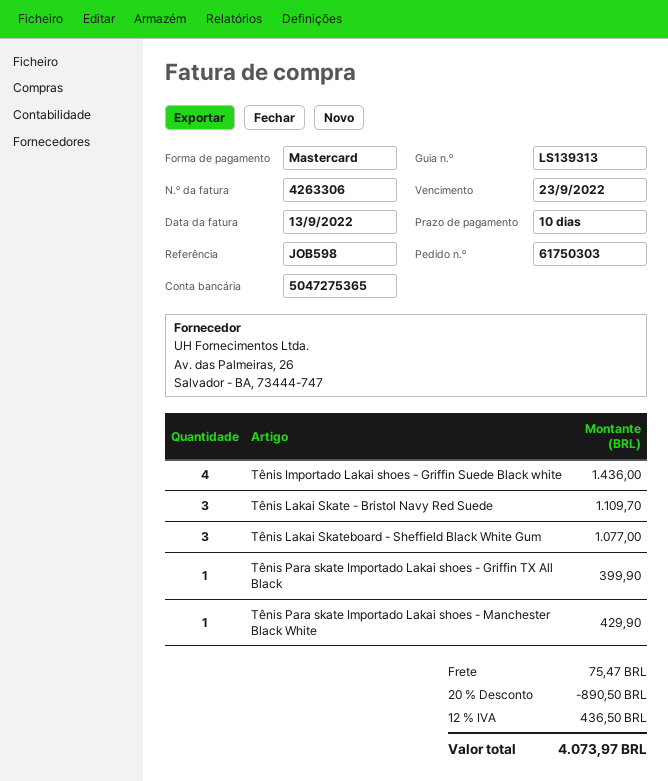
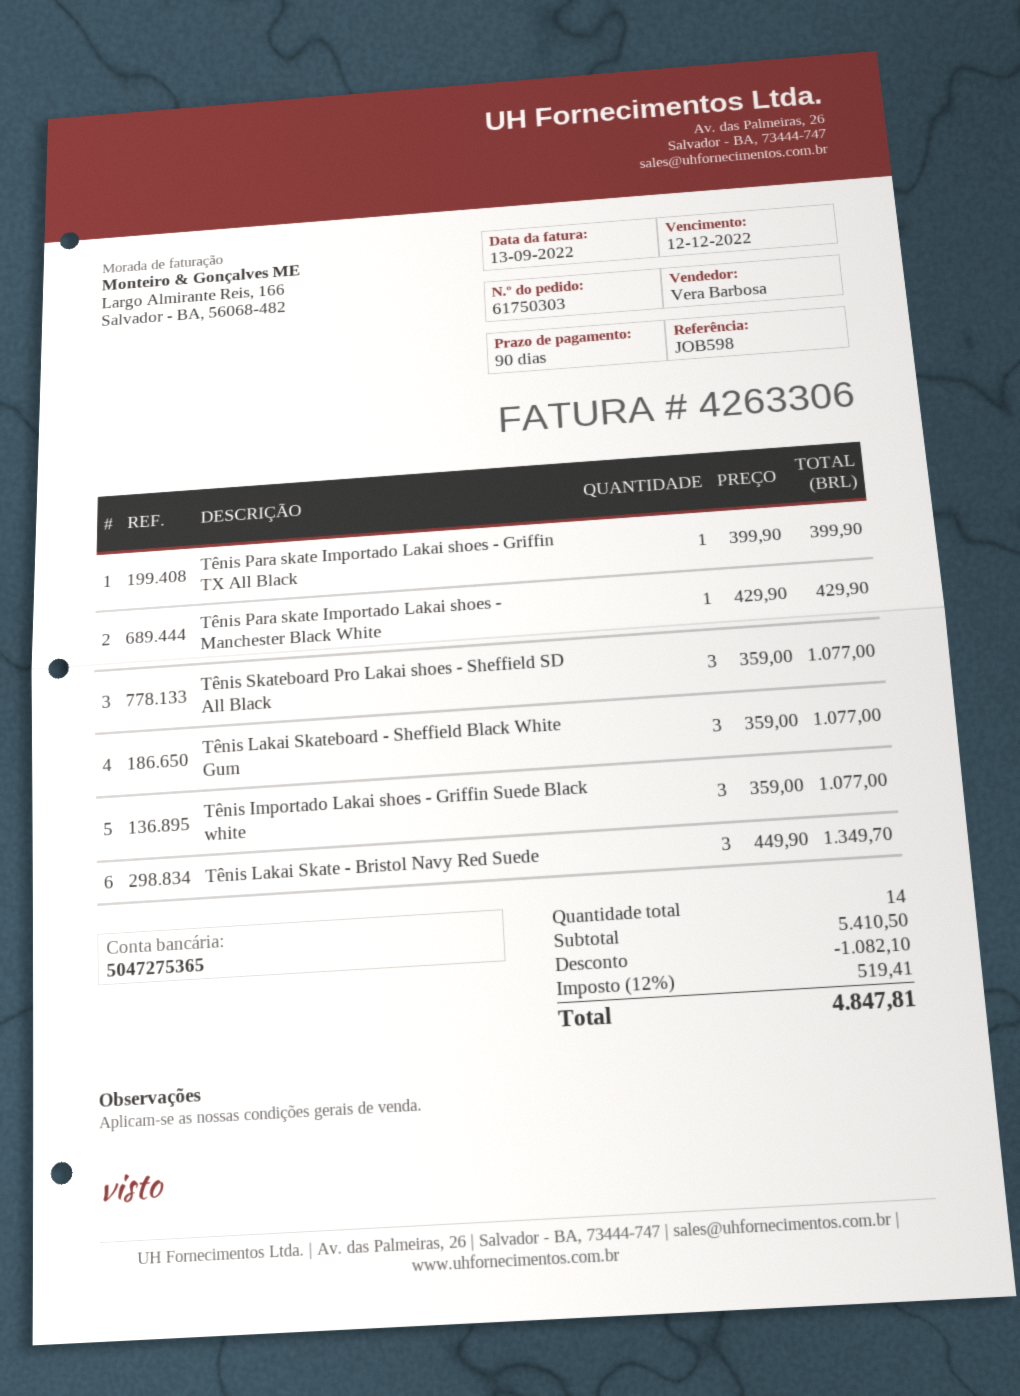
payment terms: 10 days -> 90 days
due date: 2022-09-23 -> 2022-12-12
Tênis Importado Lakai shoes - Griffin Suede Black white: 4 for 1436.00 -> 3 for 1077.00
Tênis Lakai Skate - Bristol Navy Red Suede: 3 for 1109.70 -> 3 for 1349.70
Tênis Skateboard Pro Lakai shoes - Sheffield SD All Black: none -> 3 for 1077.00
discount: 890.50 -> 1082.10
shipping: 75.47 -> none
tax: 12% = 436.50 -> 12% = 519.41
total: 4073.97 -> 4847.81

